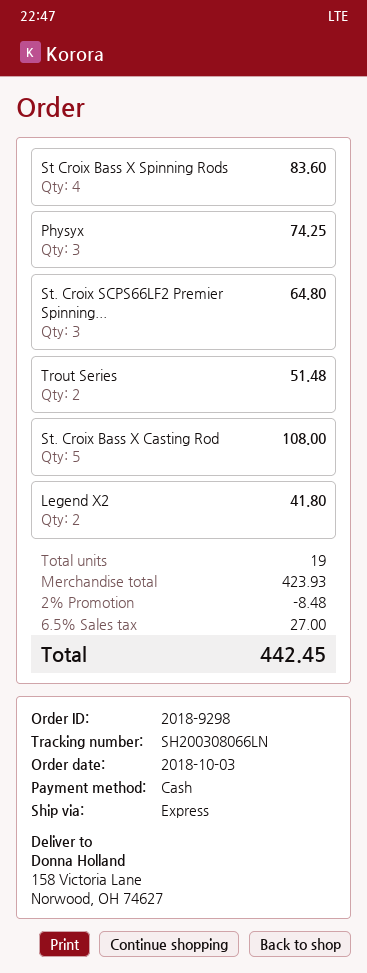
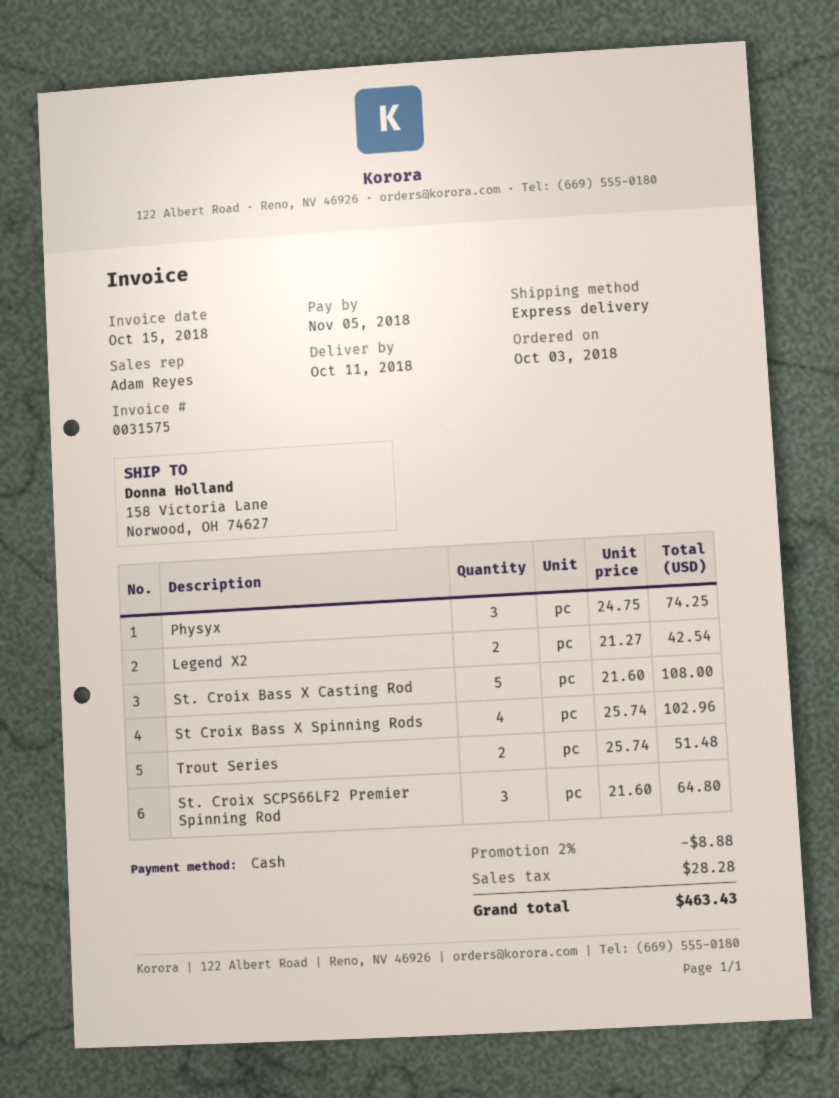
St Croix Bass X Spinning Rods: 4 for 83.60 -> 4 for 102.96
Legend X2: 2 for 41.80 -> 2 for 42.54
discount: 2% = 8.48 -> 2% = 8.88
tax: 27.00 -> 28.28
total: 442.45 -> 463.43

